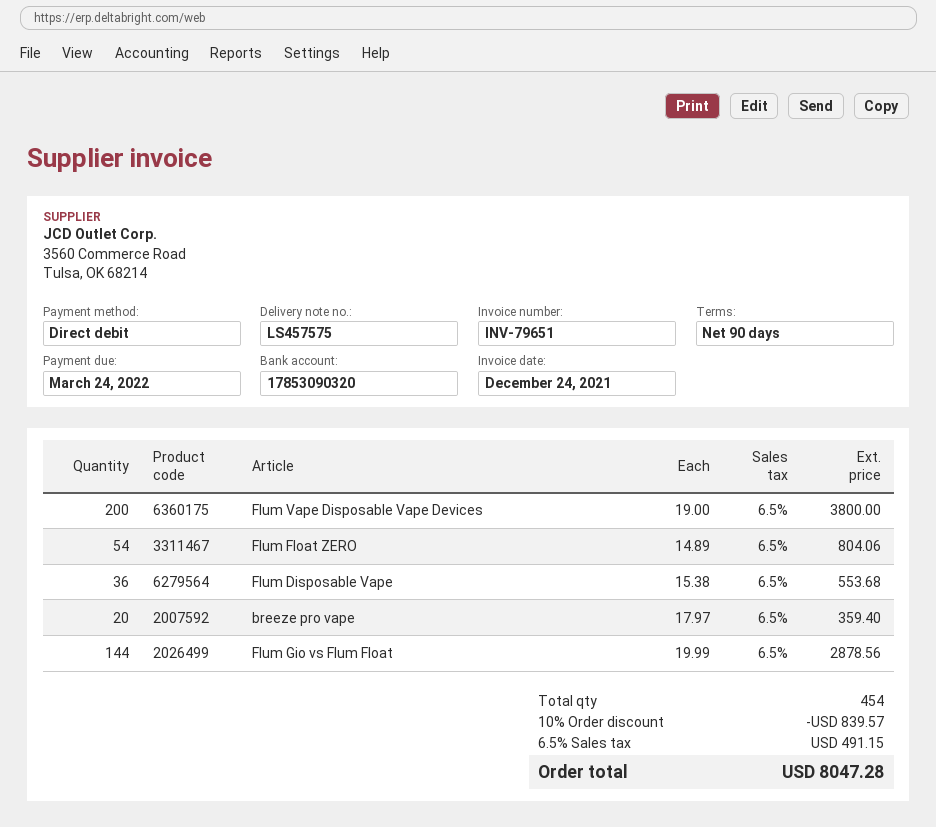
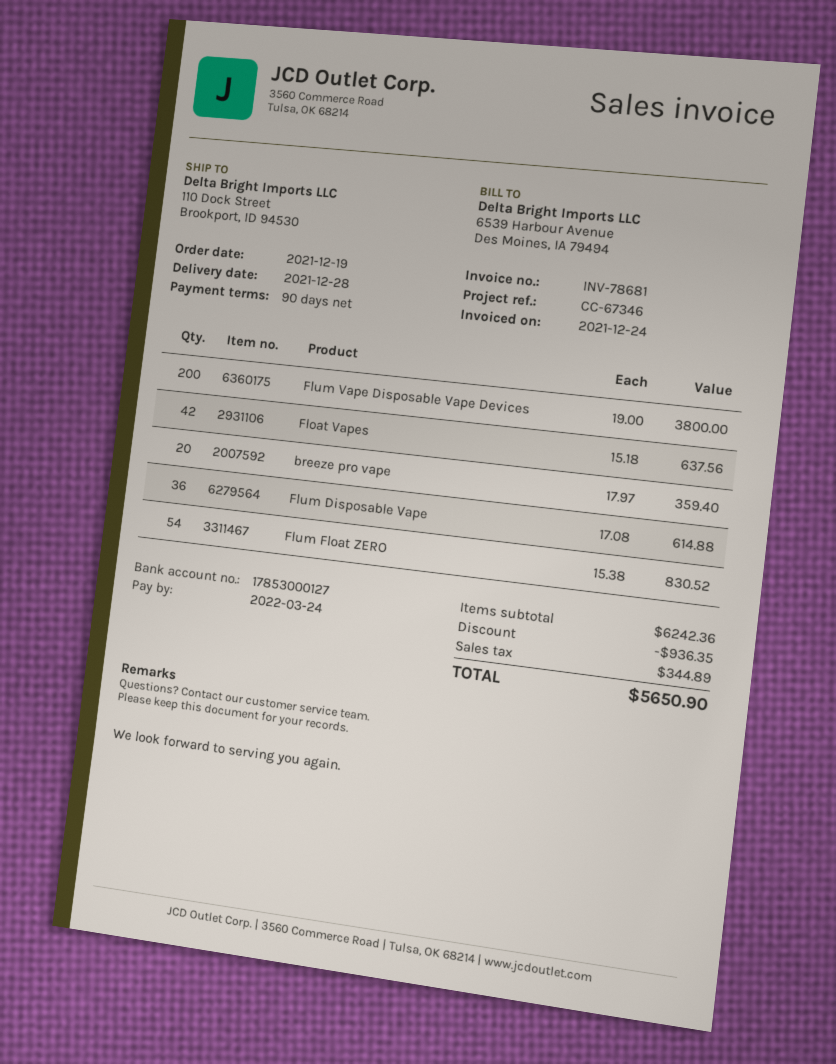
invoice number: INV-79651 -> INV-78681
bank account: 17853090320 -> 17853000127
Flum Float ZERO: 54 x 14.89 = 804.06 -> 54 x 15.38 = 830.52
Flum Disposable Vape: 36 x 15.38 = 553.68 -> 36 x 17.08 = 614.88
Flum Gio vs Flum Float: 144 x 19.99 = 2878.56 -> none
Float Vapes: none -> 42 x 15.18 = 637.56
discount: 839.57 -> 936.35
tax: 491.15 -> 344.89
total: 8047.28 -> 5650.90

